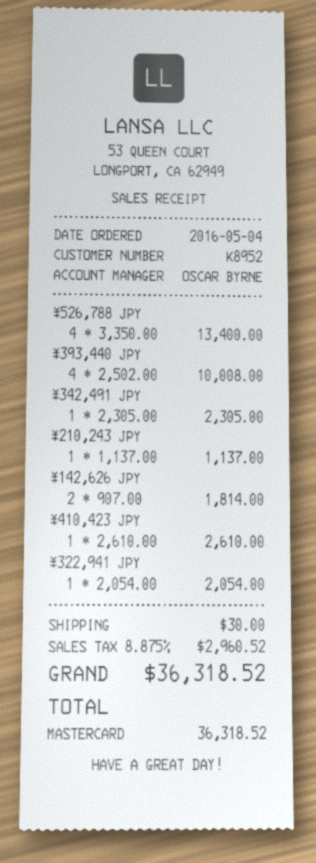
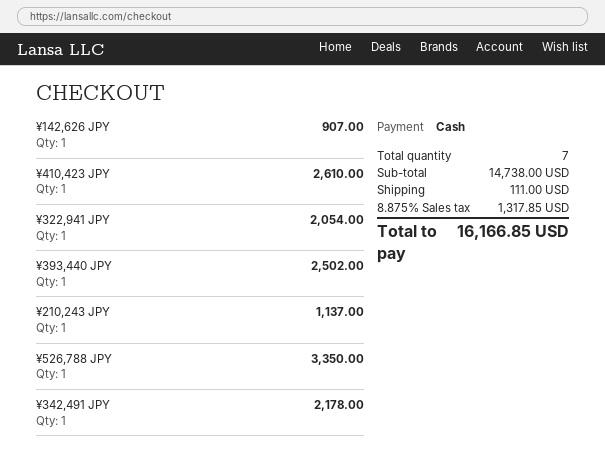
payment method: Mastercard -> cash
¥526,788 JPY: 4 for 13400.00 -> 1 for 3350.00
¥393,440 JPY: 4 for 10008.00 -> 1 for 2502.00
¥342,491 JPY: 1 for 2305.00 -> 1 for 2178.00
¥142,626 JPY: 2 for 1814.00 -> 1 for 907.00
shipping: 30.00 -> 111.00
tax: 8.875% = 2960.52 -> 8.875% = 1317.85
total: 36318.52 -> 16166.85

